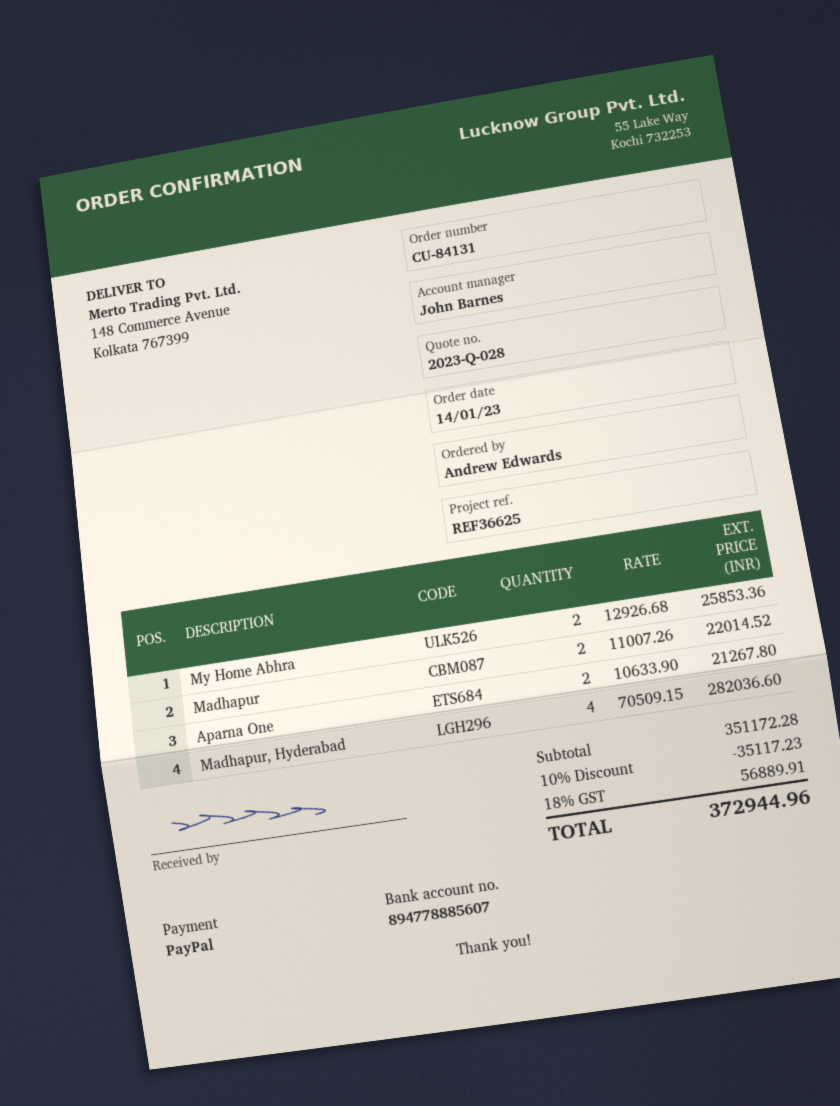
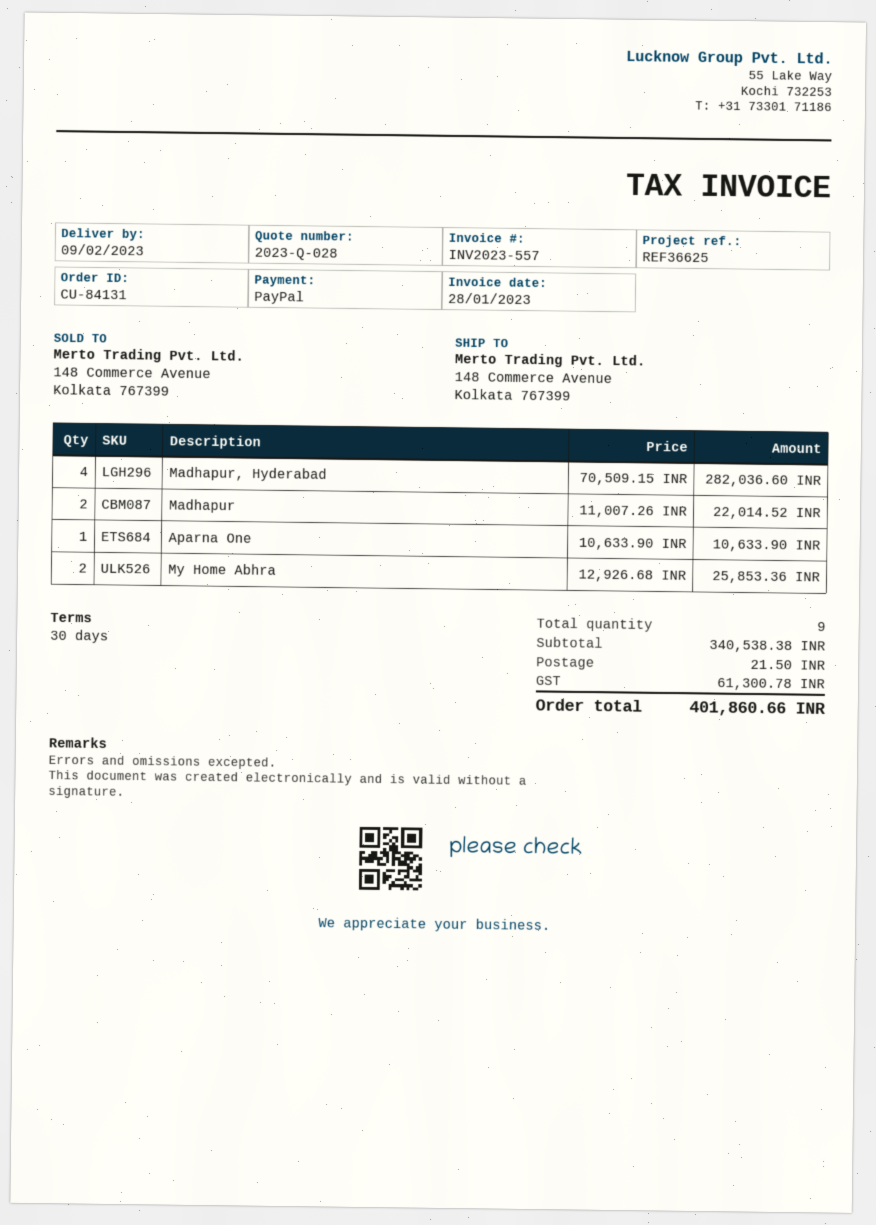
Aparna One: 2 x 10633.90 = 21267.80 -> 1 x 10633.90 = 10633.90
subtotal: 351172.28 -> 340538.38
discount: 10% = 35117.23 -> none
shipping: none -> 21.50
tax: 56889.91 -> 61300.78
total: 372944.96 -> 401860.66

